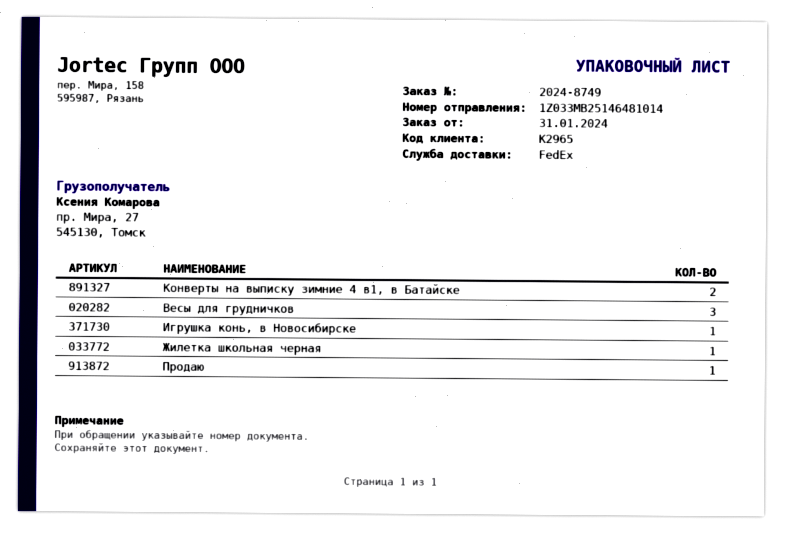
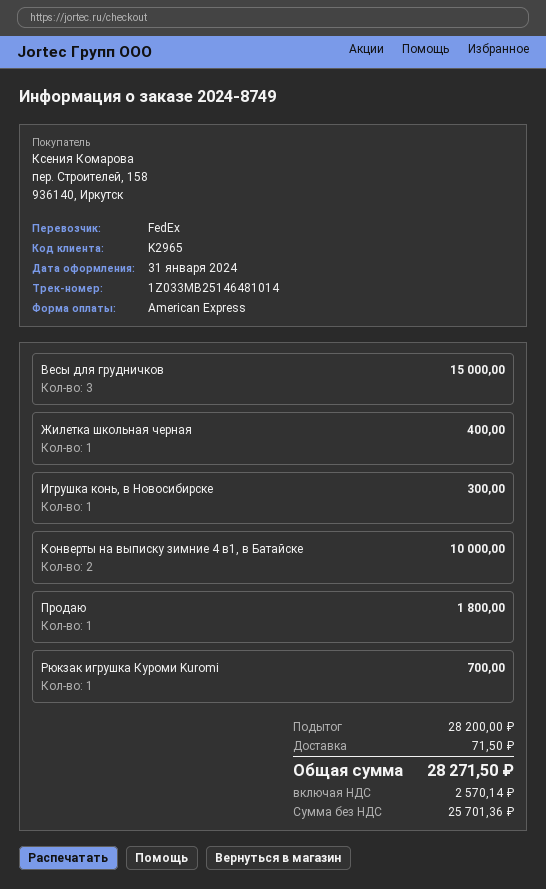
Рюкзак игрушка Куроми Kuromi: none -> 1

